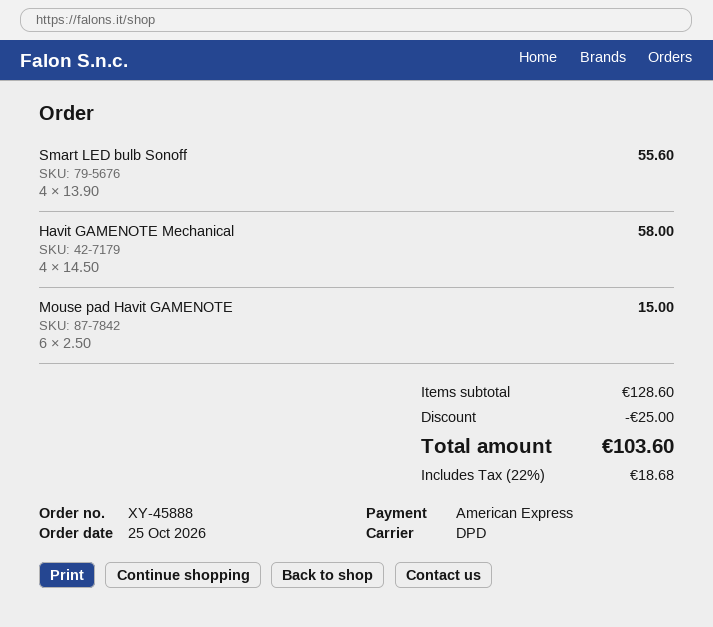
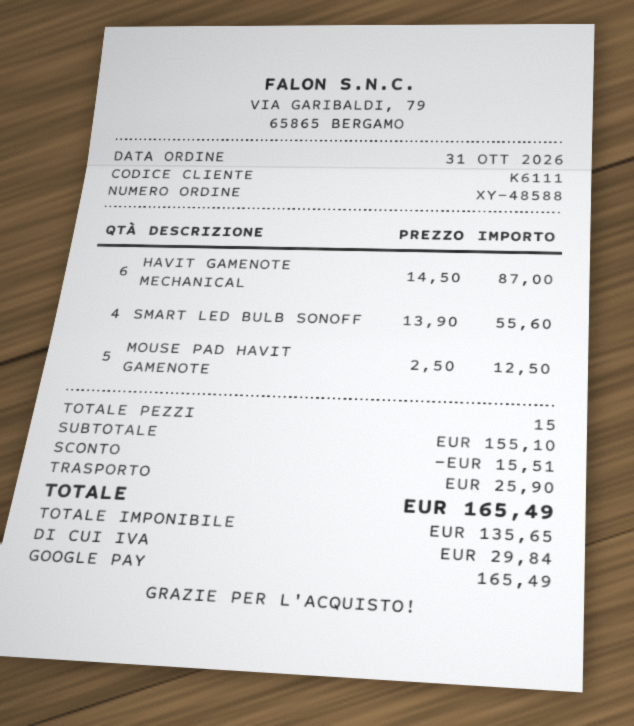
order number: XY-45888 -> XY-48588
order date: 2026-10-25 -> 2026-10-31
payment method: American Express -> Google Pay
Havit GAMENOTE Mechanical: 4 x 14.50 = 58.00 -> 6 x 14.50 = 87.00
Mouse pad Havit GAMENOTE: 6 x 2.50 = 15.00 -> 5 x 2.50 = 12.50
subtotal: 128.60 -> 155.10
discount: 25.00 -> 15.51
shipping: none -> 25.90
tax: 18.68 -> 29.84
total: 103.60 -> 165.49

